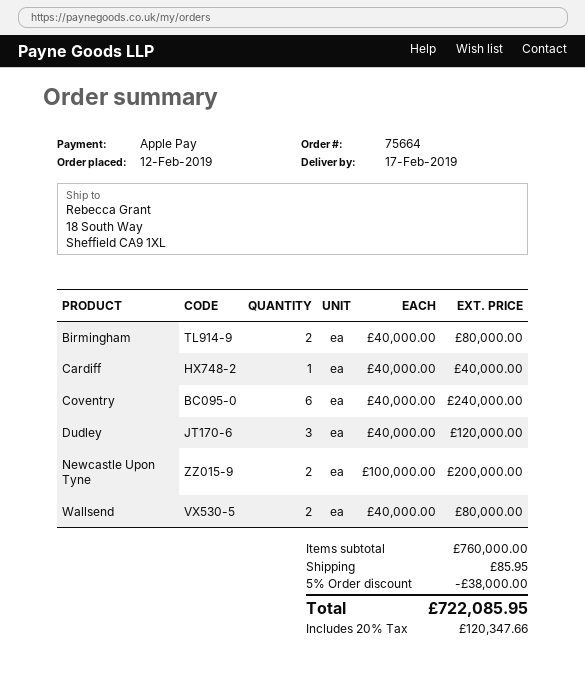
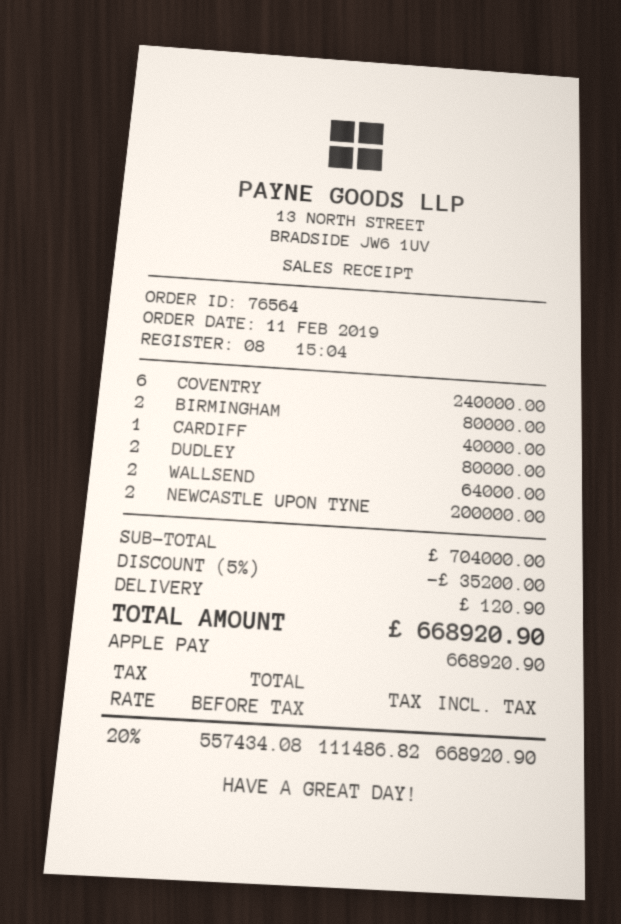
order number: 75664 -> 76564
order date: 2019-02-12 -> 2019-02-11
Dudley: 3 for 120000.00 -> 2 for 80000.00
Wallsend: 2 for 80000.00 -> 2 for 64000.00
subtotal: 760000.00 -> 704000.00
discount: 5% = 38000.00 -> 5% = 35200.00
shipping: 85.95 -> 120.90
tax: 20% = 120347.66 -> 20% = 111486.82
total: 722085.95 -> 668920.90

